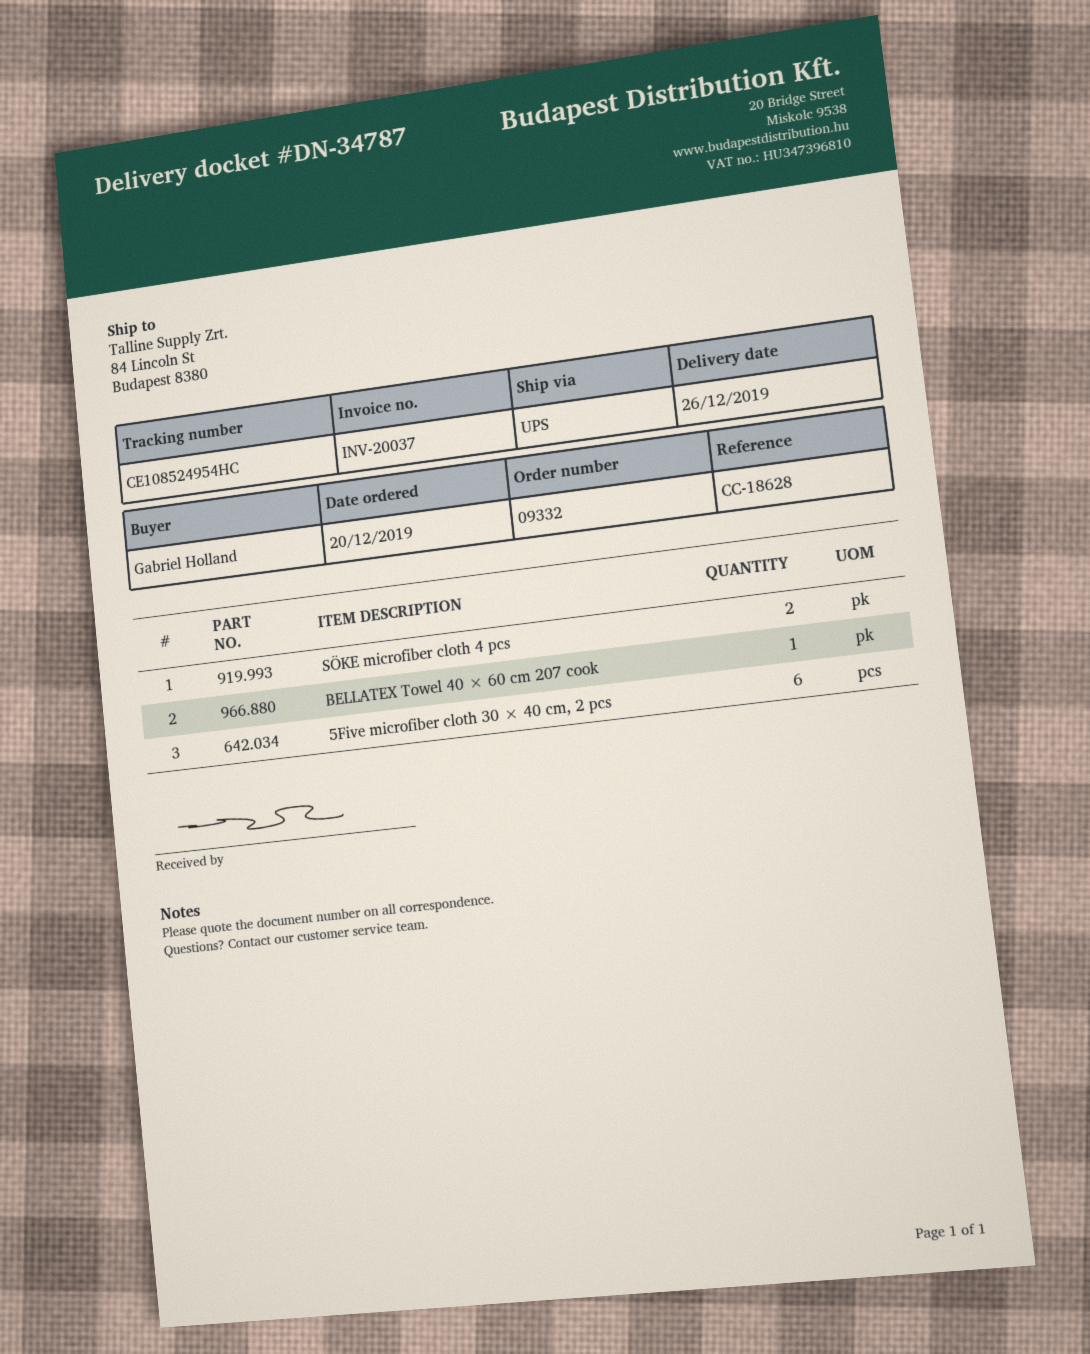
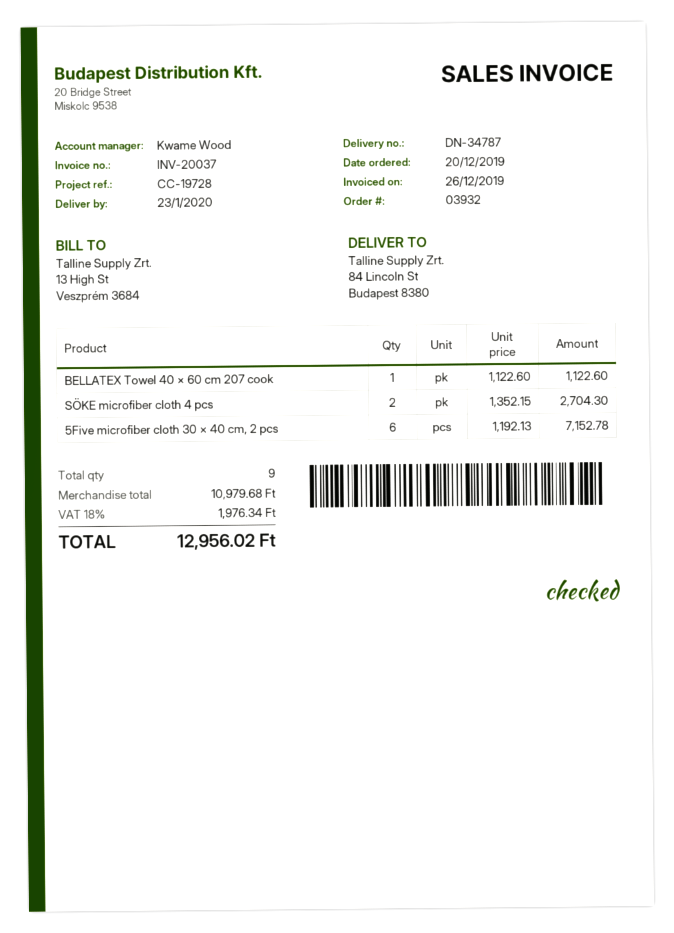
order number: 09332 -> 03932
delivery date: 2019-12-26 -> 2020-01-23
reference: CC-18628 -> CC-19728

